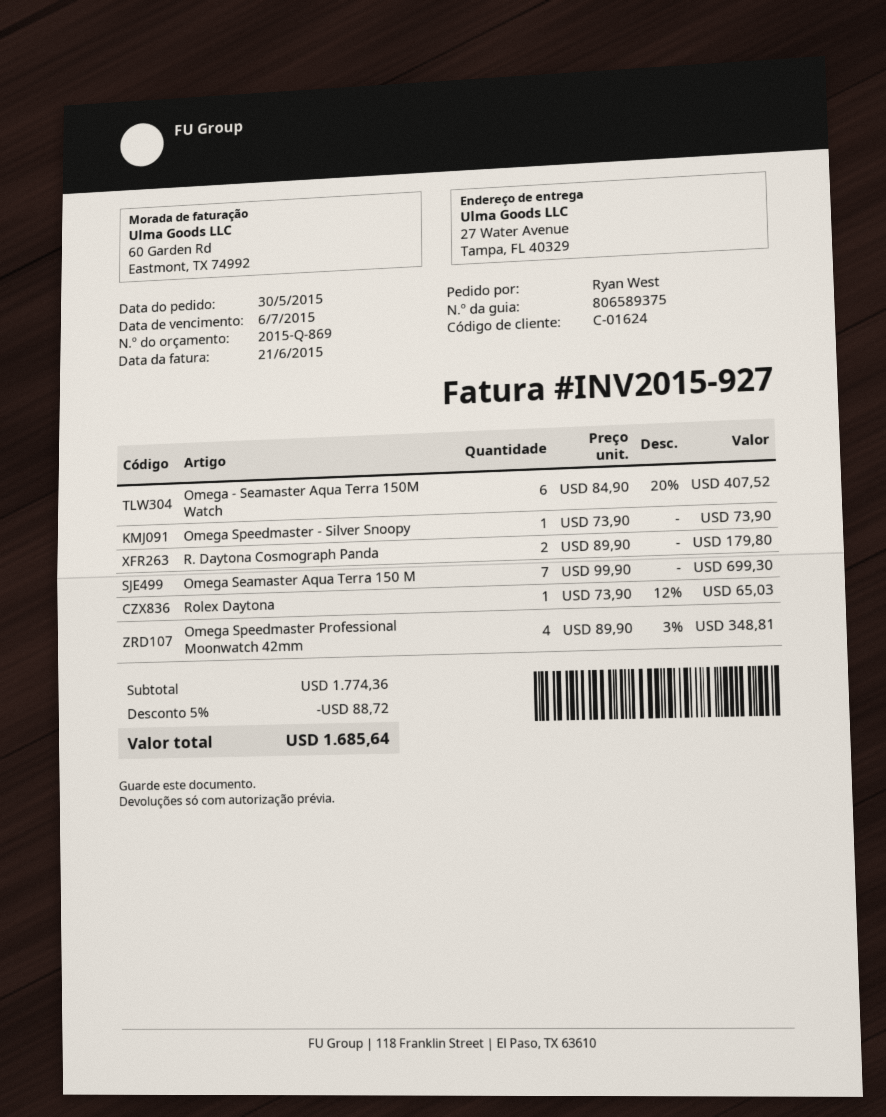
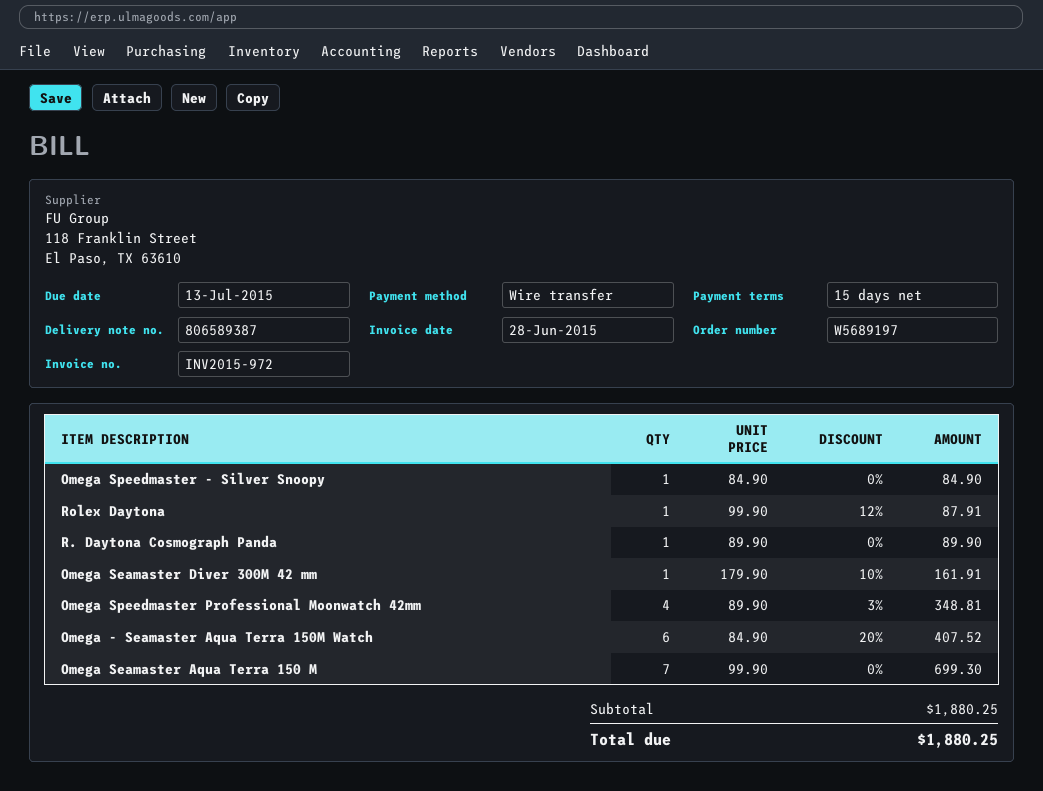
delivery note number: 806589375 -> 806589387
invoice number: INV2015-927 -> INV2015-972
invoice date: 2015-06-21 -> 2015-06-28
due date: 2015-07-06 -> 2015-07-13
Omega Speedmaster - Silver Snoopy: 1 x 73.90 = 73.90 -> 1 x 84.90 = 84.90
R. Daytona Cosmograph Panda: 2 x 89.90 = 179.80 -> 1 x 89.90 = 89.90
Rolex Daytona: 1 x 73.90 - 12% = 65.03 -> 1 x 99.90 - 12% = 87.91
Omega Seamaster Diver 300M 42 mm: none -> 1 x 179.90 - 10% = 161.91
subtotal: 1774.36 -> 1880.25
discount: 5% = 88.72 -> none
total: 1685.64 -> 1880.25

